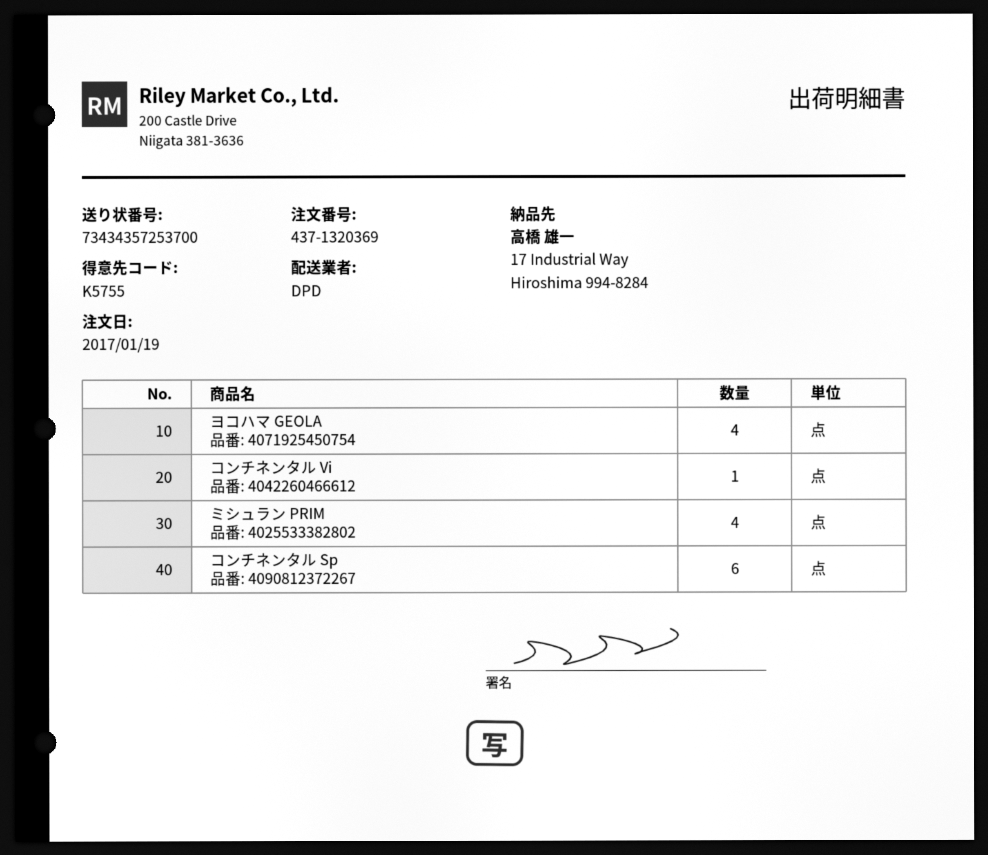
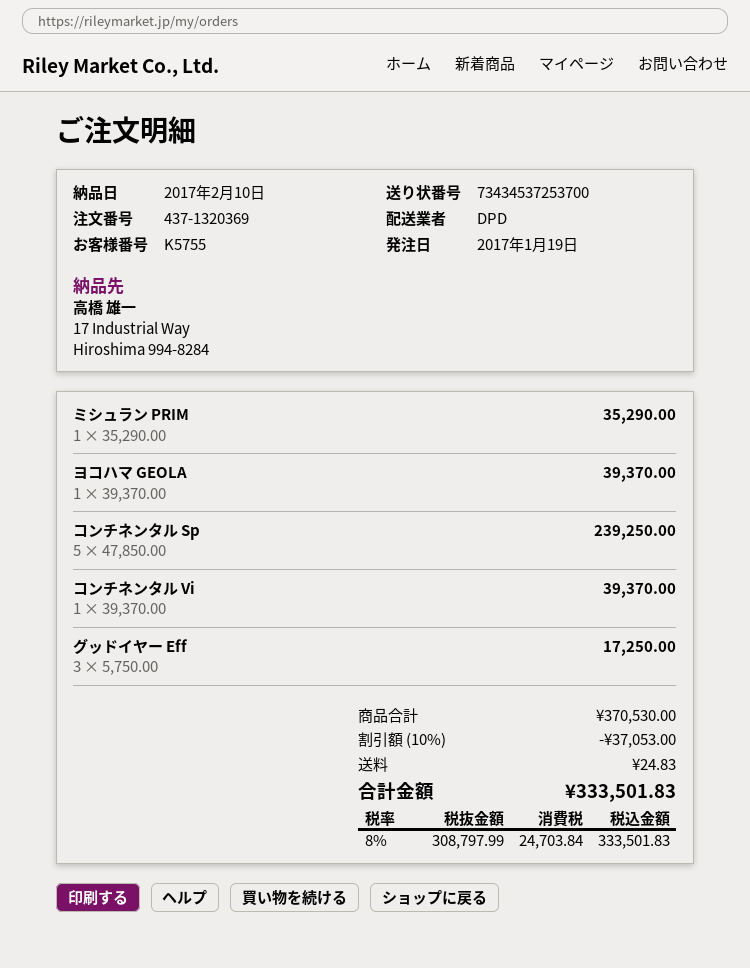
tracking number: 73434357253700 -> 73434537253700
ヨコハマ GEOLA: 4 -> 1
ミシュラン PRIM: 4 -> 1
コンチネンタル Sp: 6 -> 5
グッドイヤー Eff: none -> 3

